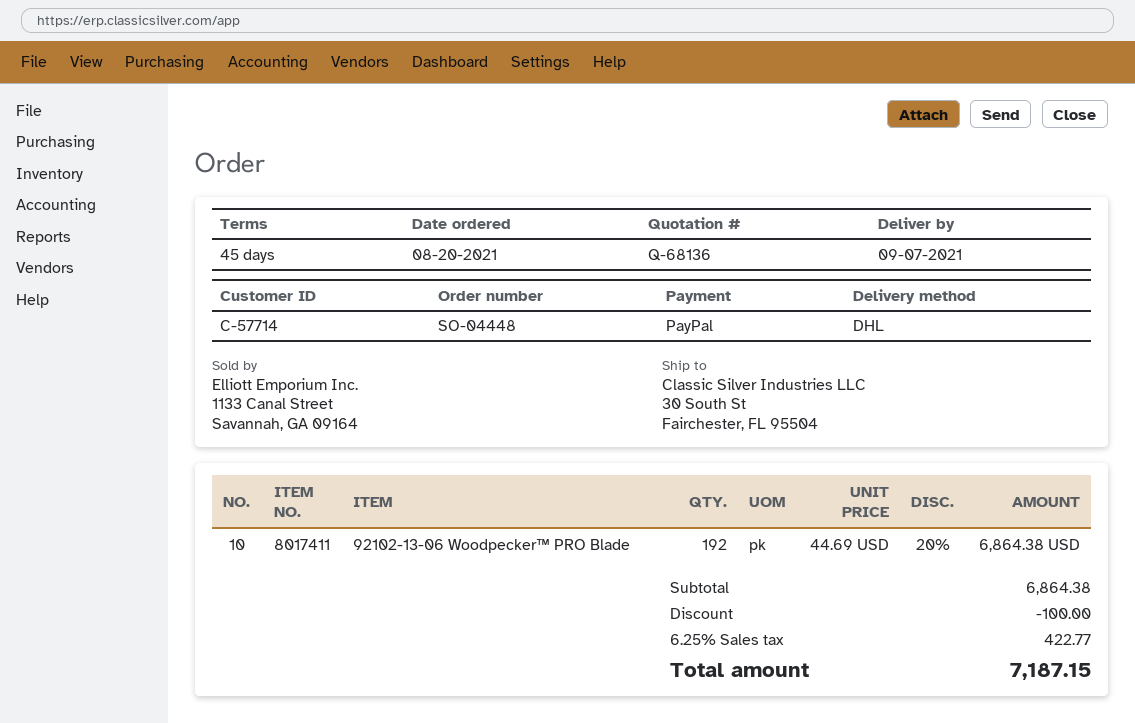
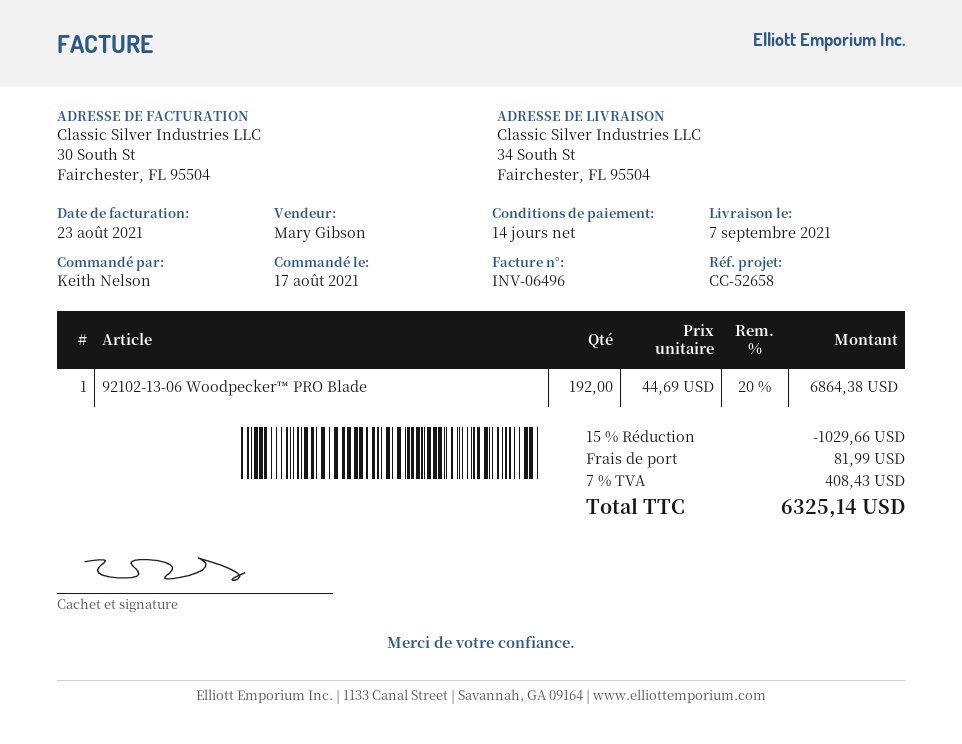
order date: 2021-08-20 -> 2021-08-17
payment terms: 45 days -> 14 days
ship to: 30 South St, Fairchester, FL 95504 -> 34 South St, Fairchester, FL 95504
discount: 100.00 -> 1029.66
shipping: none -> 81.99
tax: 6.25% = 422.77 -> 7% = 408.43
total: 7187.15 -> 6325.14

